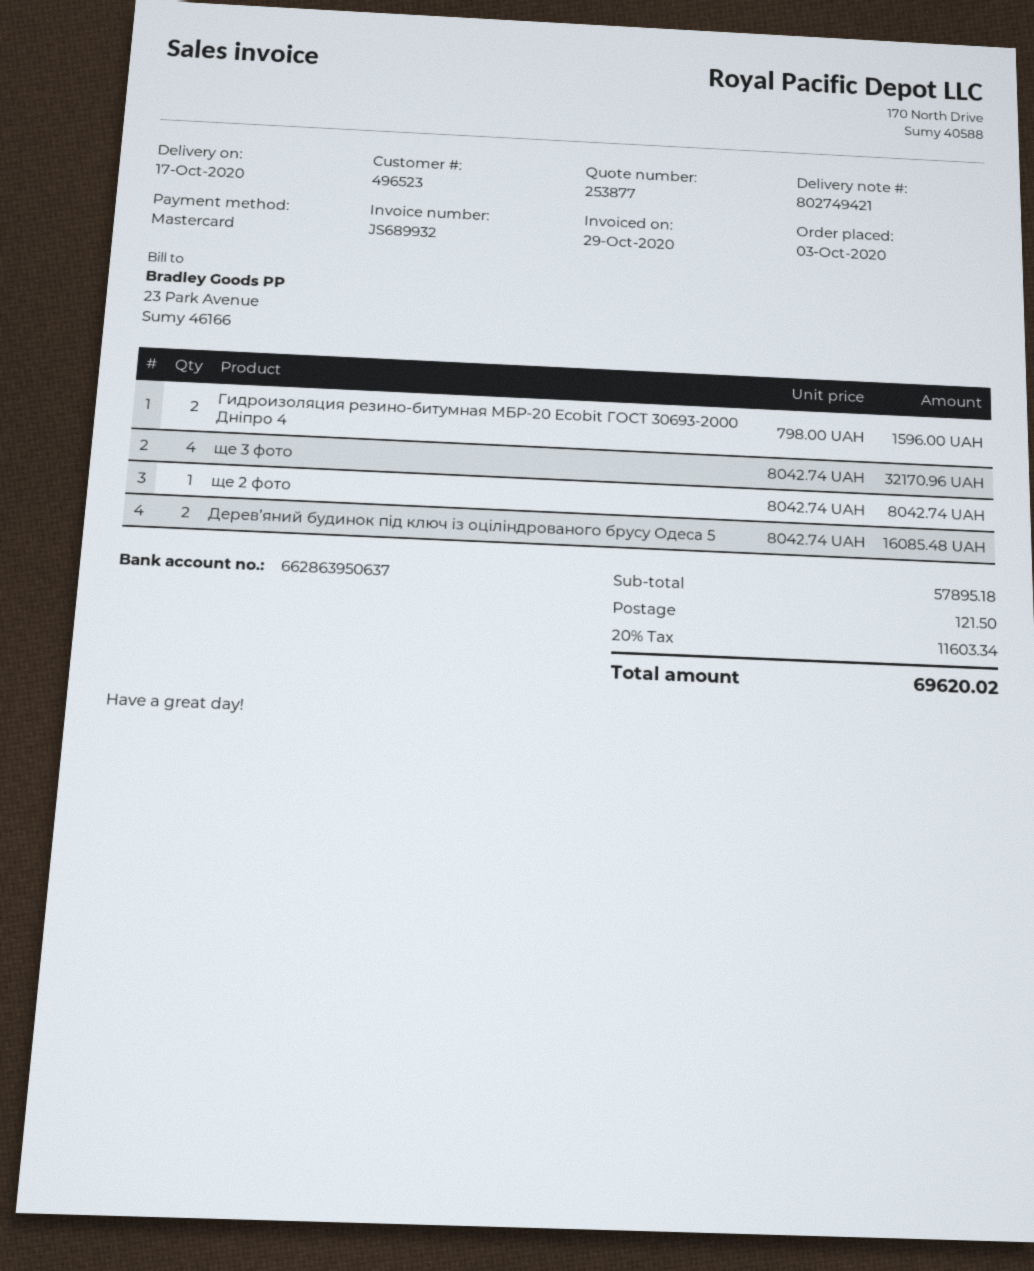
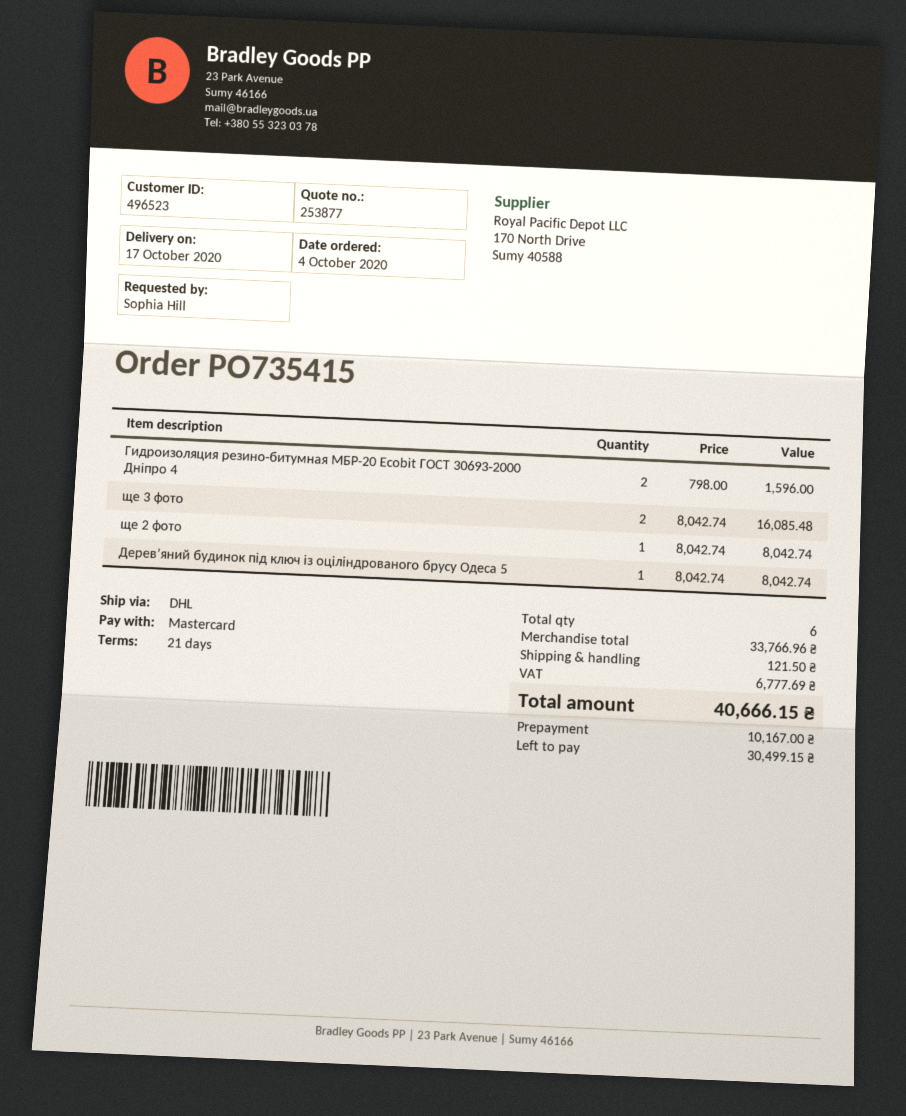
order date: 2020-10-03 -> 2020-10-04
ще 3 фото: 4 x 8042.74 = 32170.96 -> 2 x 8042.74 = 16085.48
Дерев’яний будинок під ключ із оціліндрованого брусу Одеса 5: 2 x 8042.74 = 16085.48 -> 1 x 8042.74 = 8042.74
subtotal: 57895.18 -> 33766.96
tax: 11603.34 -> 6777.69
total: 69620.02 -> 40666.15

